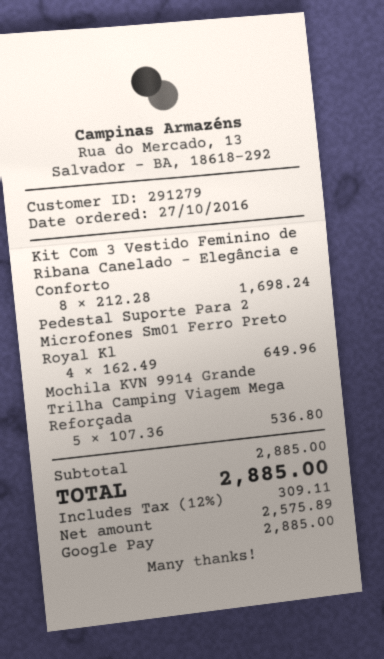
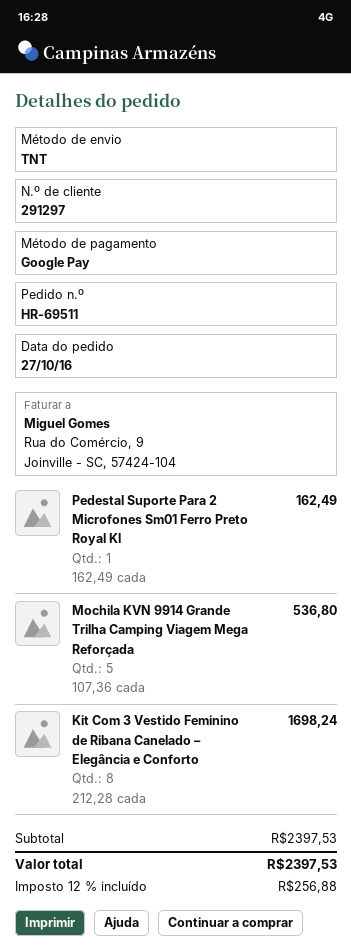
customer number: 291279 -> 291297
Pedestal Suporte Para 2 Microfones Sm01 Ferro Preto Royal Kl: 4 x 162.49 = 649.96 -> 1 x 162.49 = 162.49
subtotal: 2885.00 -> 2397.53
tax: 12% = 309.11 -> 12% = 256.88
total: 2885.00 -> 2397.53

